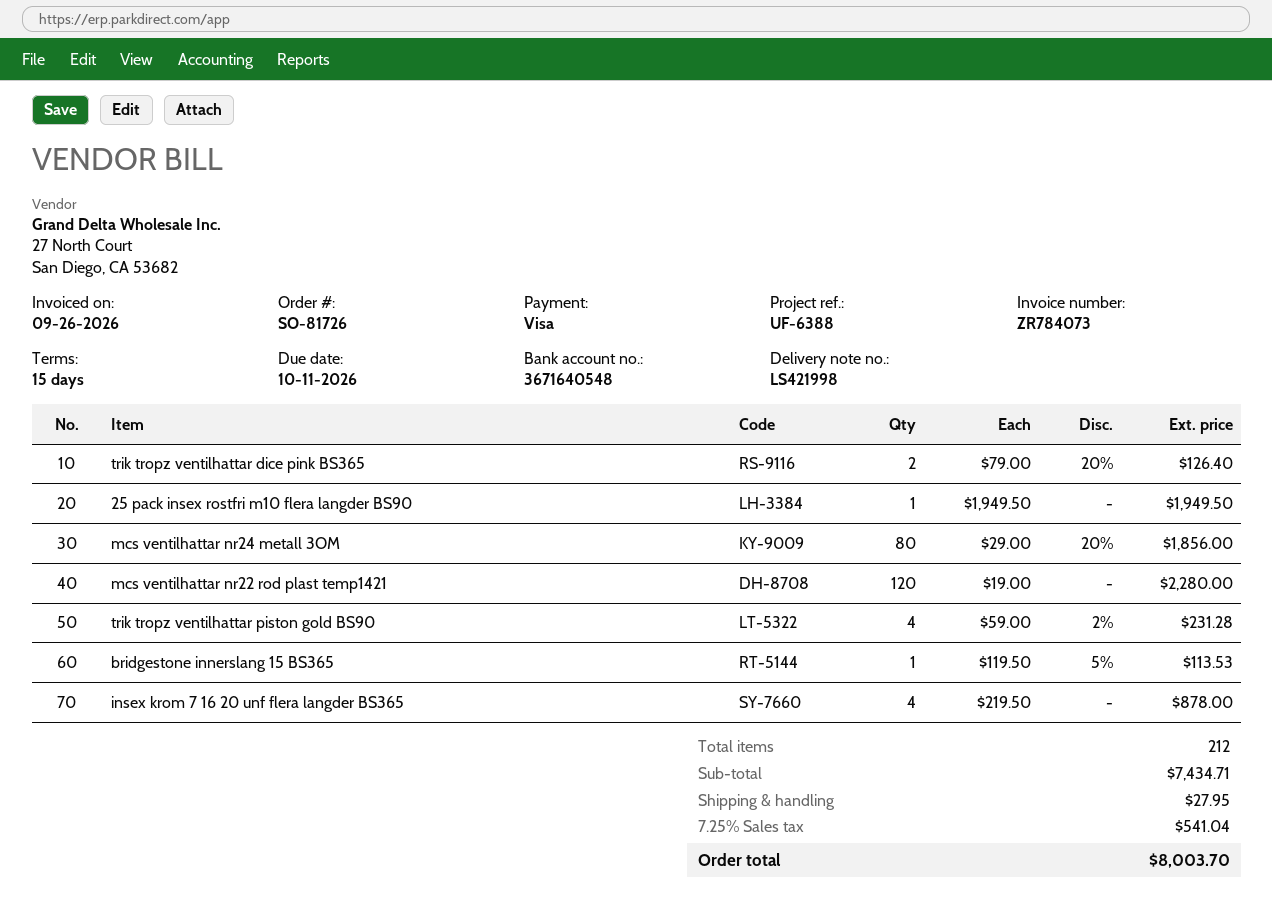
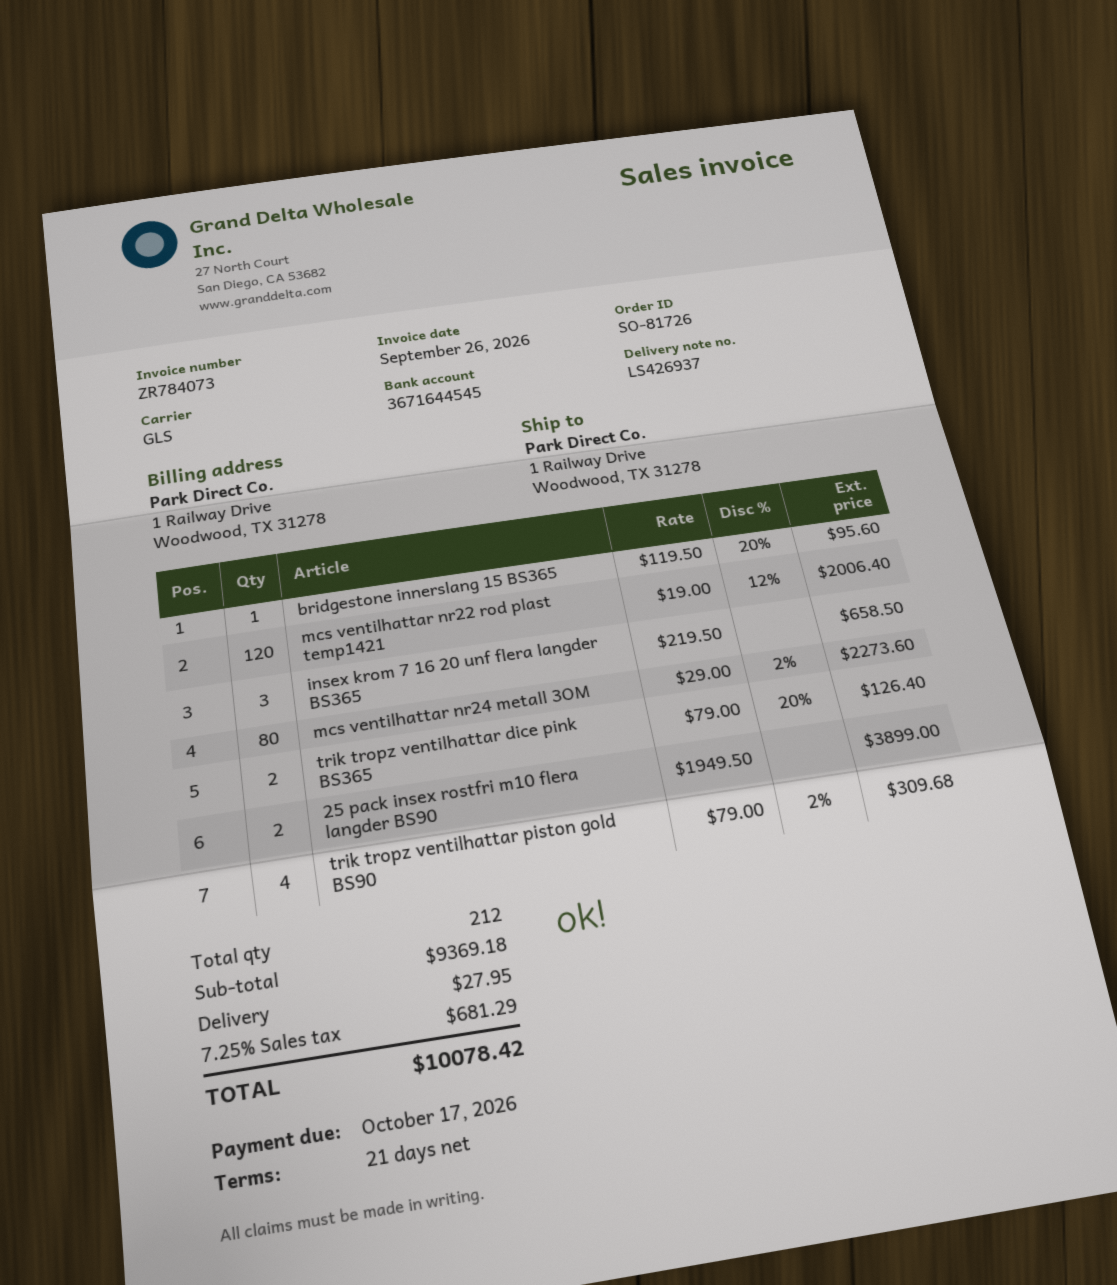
delivery note number: LS421998 -> LS426937
payment terms: 15 days -> 21 days
due date: 2026-10-11 -> 2026-10-17
bank account: 3671640548 -> 3671644545
25 pack insex rostfri m10 flera langder BS90: 1 x 1949.50 = 1949.50 -> 2 x 1949.50 = 3899.00
mcs ventilhattar nr24 metall 3OM: 80 x 29.00 - 20% = 1856.00 -> 80 x 29.00 - 2% = 2273.60
mcs ventilhattar nr22 rod plast temp1421: 120 x 19.00 = 2280.00 -> 120 x 19.00 - 12% = 2006.40
trik tropz ventilhattar piston gold BS90: 4 x 59.00 - 2% = 231.28 -> 4 x 79.00 - 2% = 309.68
bridgestone innerslang 15 BS365: 1 x 119.50 - 5% = 113.53 -> 1 x 119.50 - 20% = 95.60
insex krom 7 16 20 unf flera langder BS365: 4 x 219.50 = 878.00 -> 3 x 219.50 = 658.50
subtotal: 7434.71 -> 9369.18
tax: 7.25% = 541.04 -> 7.25% = 681.29
total: 8003.70 -> 10078.42

